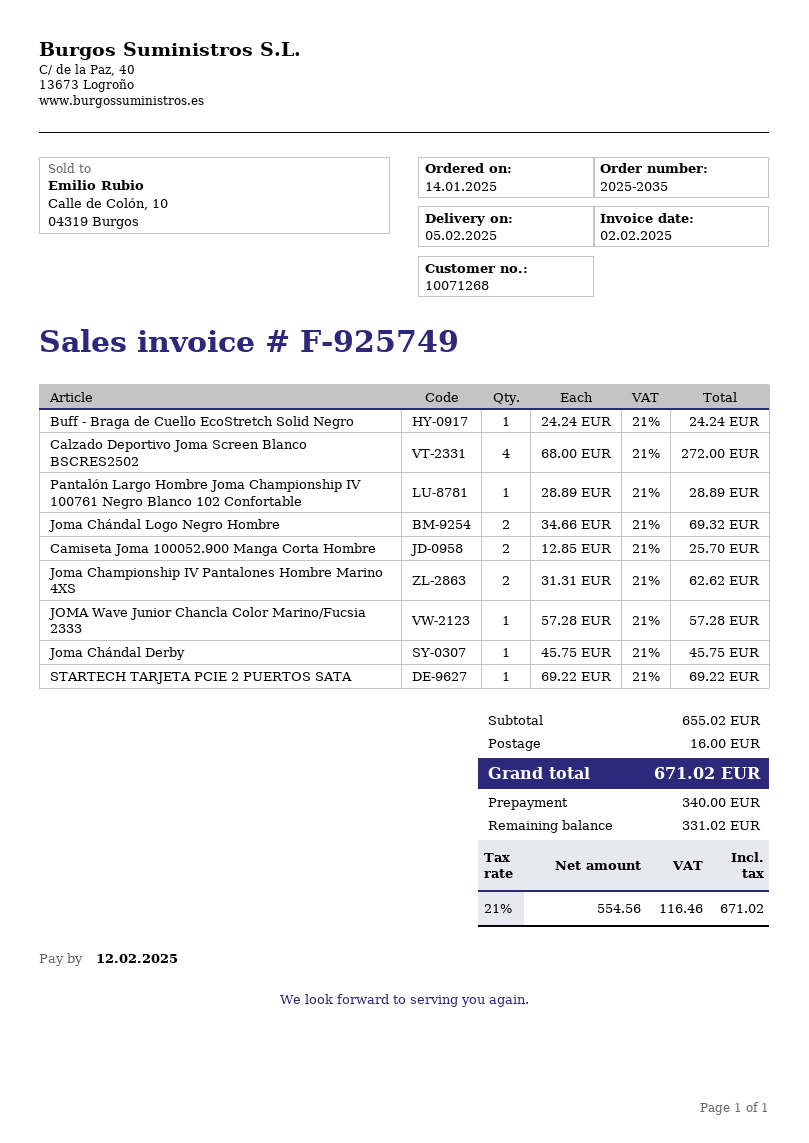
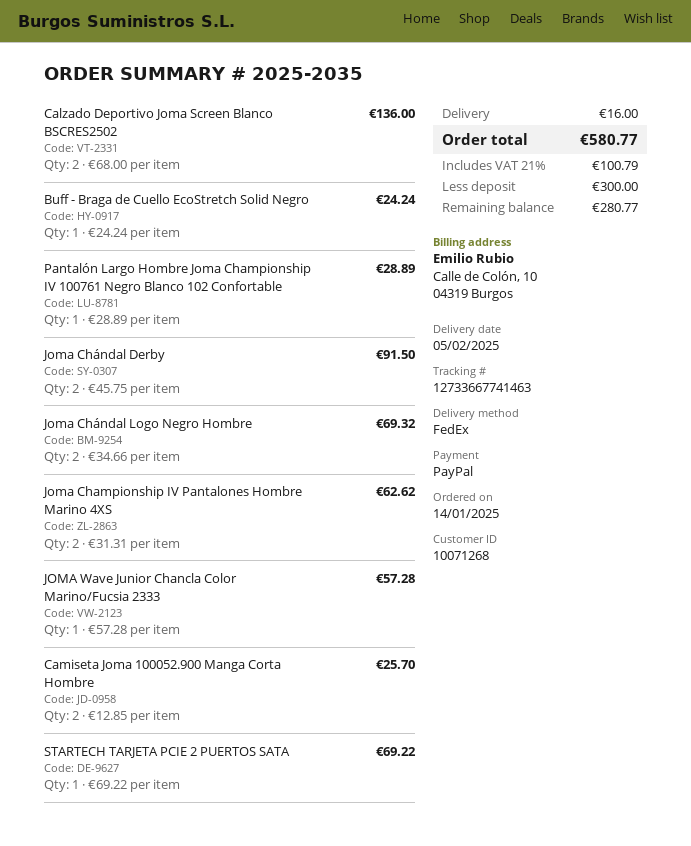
Calzado Deportivo Joma Screen Blanco BSCRES2502: 4 x 68.00 = 272.00 -> 2 x 68.00 = 136.00
Joma Chándal Derby: 1 x 45.75 = 45.75 -> 2 x 45.75 = 91.50
tax: 21% = 116.46 -> 21% = 100.79
total: 671.02 -> 580.77
deposit: 340.00 -> 300.00
balance: 331.02 -> 280.77

